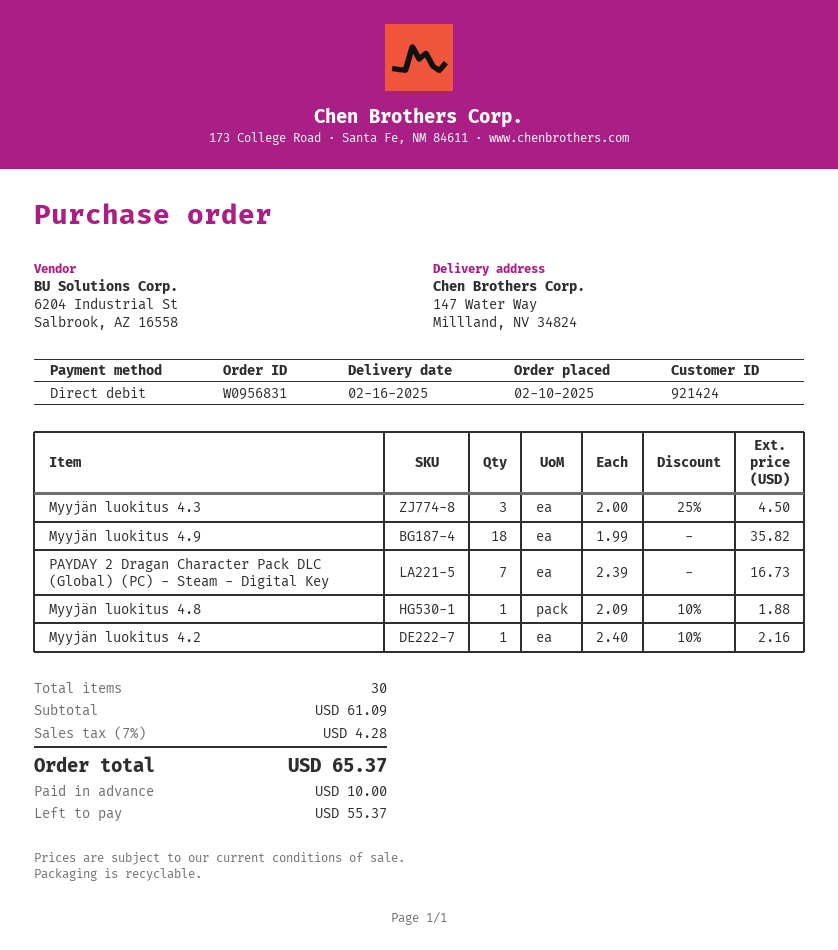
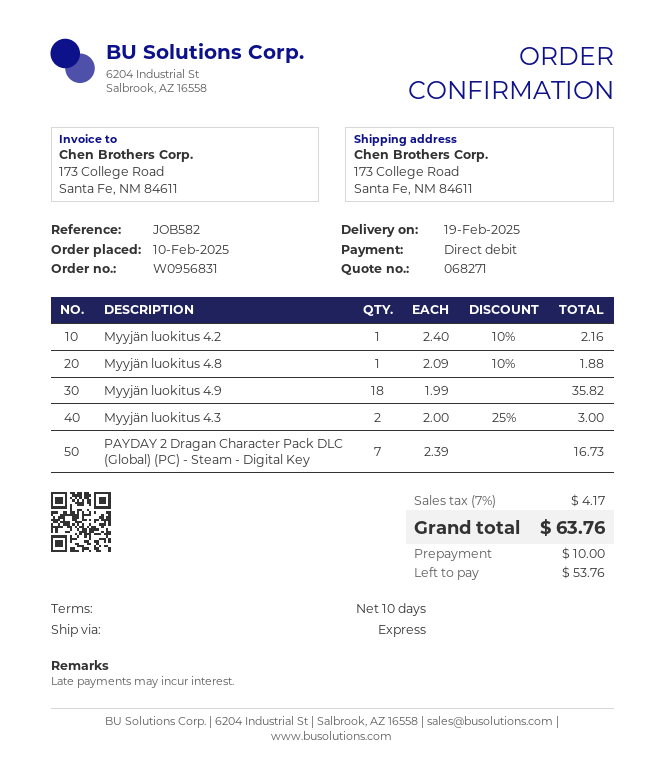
delivery date: 2025-02-16 -> 2025-02-19
ship to: 147 Water Way, Millland, NV 34824 -> 173 College Road, Santa Fe, NM 84611
Myyjän luokitus 4.3: 3 x 2.00 - 25% = 4.50 -> 2 x 2.00 - 25% = 3.00
tax: 7% = 4.28 -> 7% = 4.17
total: 65.37 -> 63.76
balance: 55.37 -> 53.76

